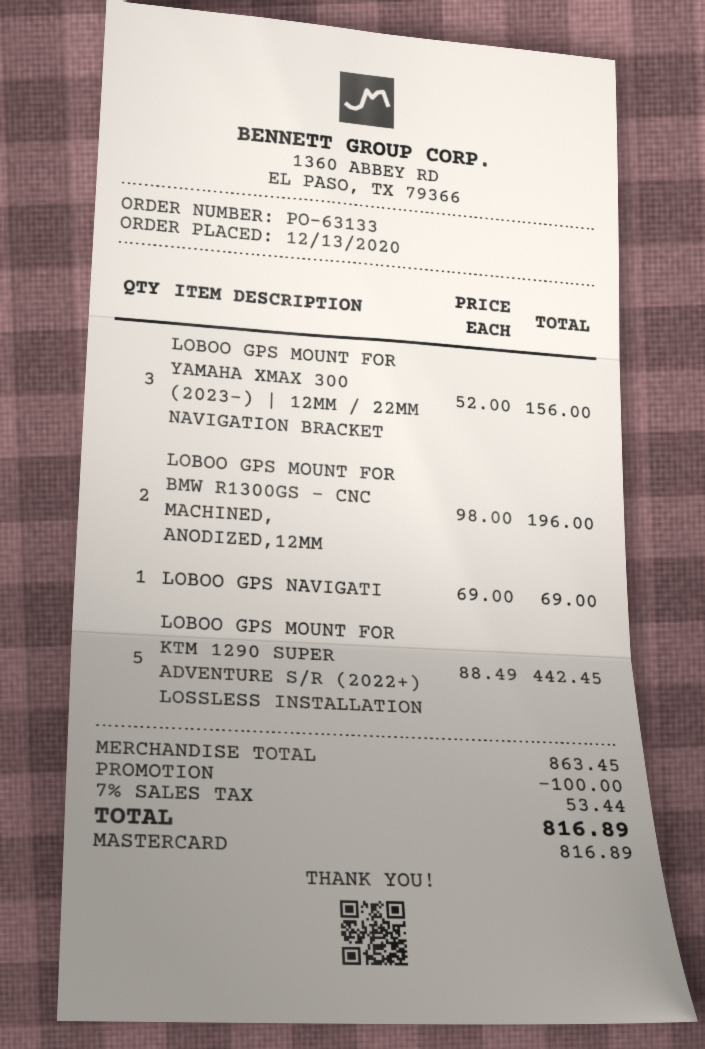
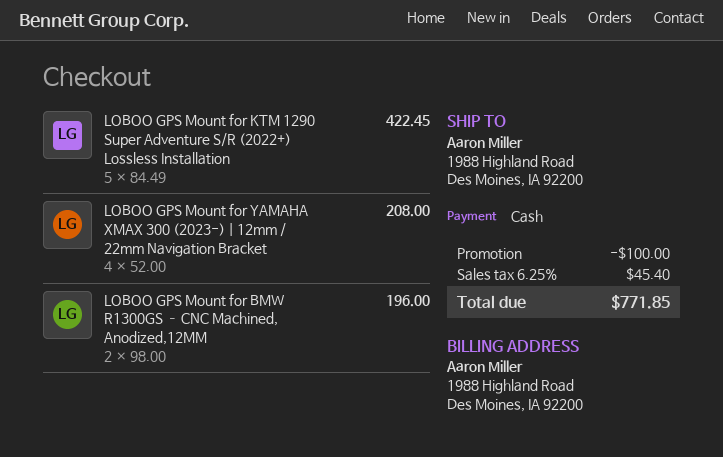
payment method: Mastercard -> cash
LOBOO GPS MOUNT FOR YAMAHA XMAX 300 (2023-) | 12MM / 22MM NAVIGATION BRACKET: 3 x 52.00 = 156.00 -> 4 x 52.00 = 208.00
LOBOO GPS NAVIGATI: 1 x 69.00 = 69.00 -> none
LOBOO GPS MOUNT FOR KTM 1290 SUPER ADVENTURE S/R (2022+) LOSSLESS INSTALLATION: 5 x 88.49 = 442.45 -> 5 x 84.49 = 422.45
tax: 7% = 53.44 -> 6.25% = 45.40
total: 816.89 -> 771.85

